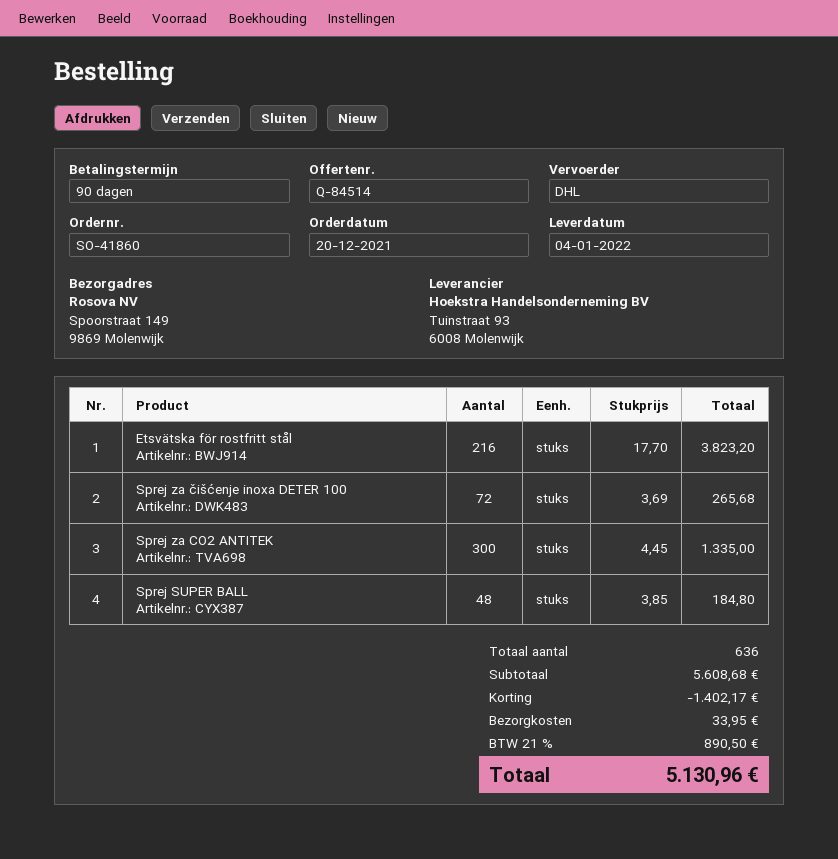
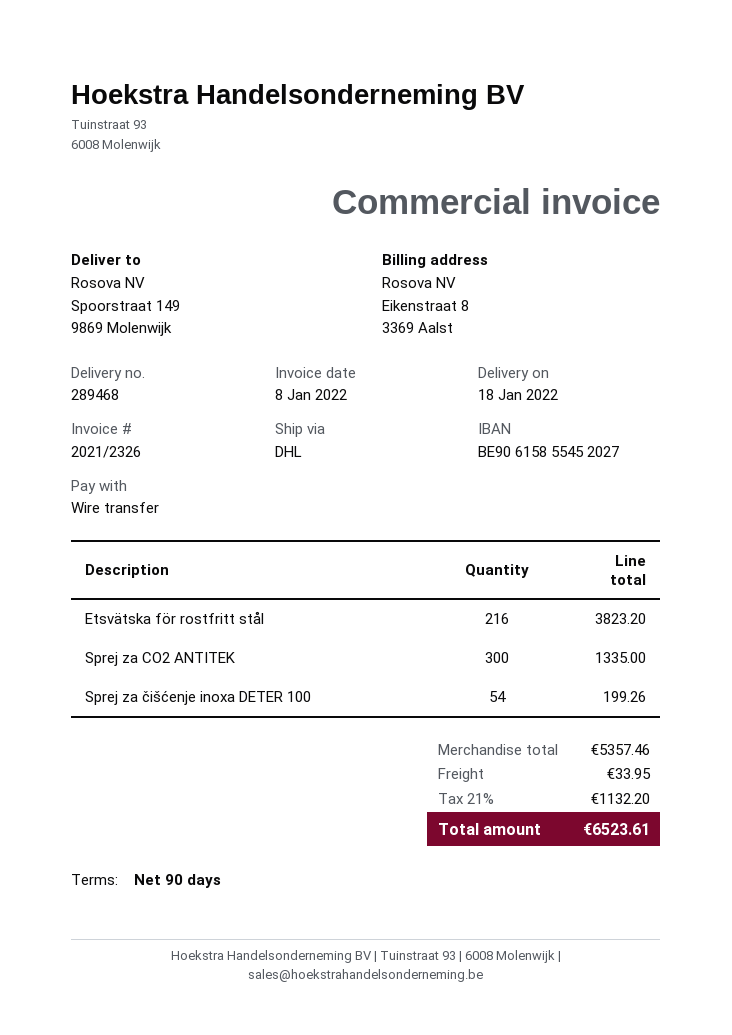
delivery date: 2022-01-04 -> 2022-01-18
Sprej za čišćenje inoxa DETER 100: 72 for 265.68 -> 54 for 199.26
Sprej SUPER BALL: 48 for 184.80 -> none
subtotal: 5608.68 -> 5357.46
discount: 1402.17 -> none
tax: 21% = 890.50 -> 21% = 1132.20
total: 5130.96 -> 6523.61

